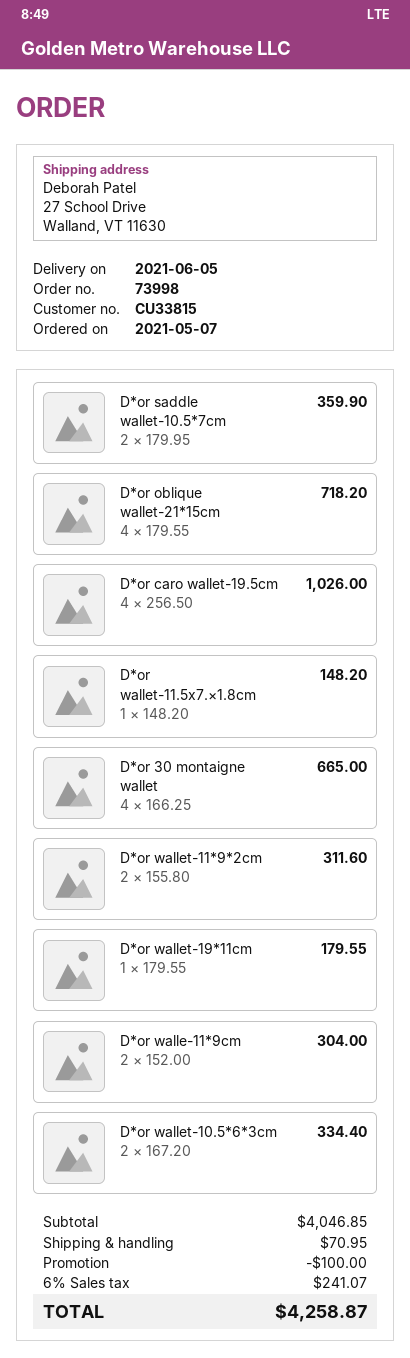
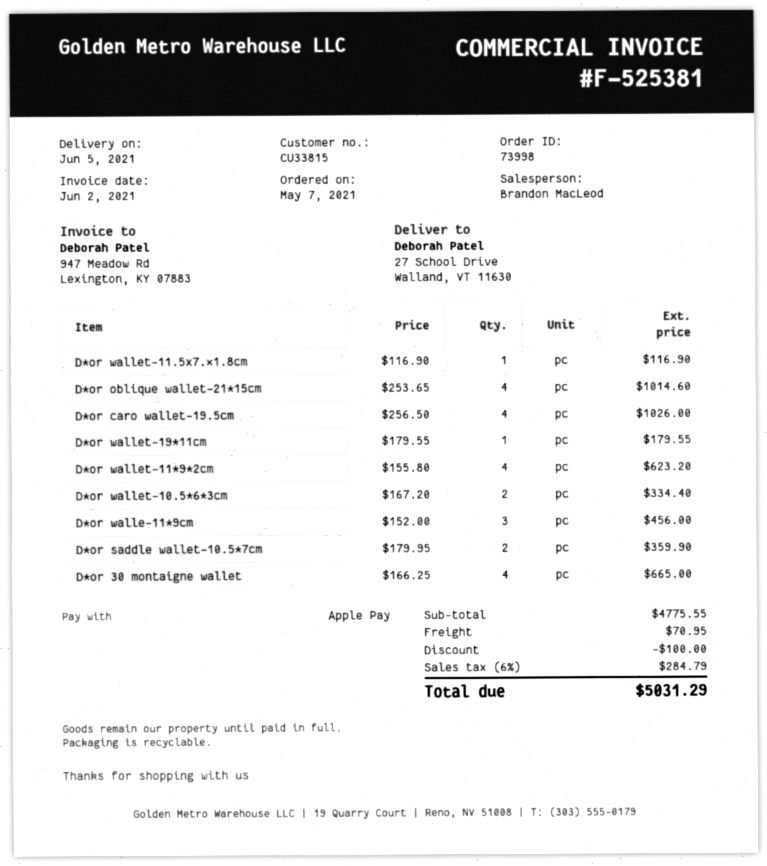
D*or oblique wallet-21*15cm: 4 x 179.55 = 718.20 -> 4 x 253.65 = 1014.60
D*or wallet-11.5x7.×1.8cm: 1 x 148.20 = 148.20 -> 1 x 116.90 = 116.90
D*or wallet-11*9*2cm: 2 x 155.80 = 311.60 -> 4 x 155.80 = 623.20
D*or walle-11*9cm: 2 x 152.00 = 304.00 -> 3 x 152.00 = 456.00
subtotal: 4046.85 -> 4775.55
tax: 6% = 241.07 -> 6% = 284.79
total: 4258.87 -> 5031.29

